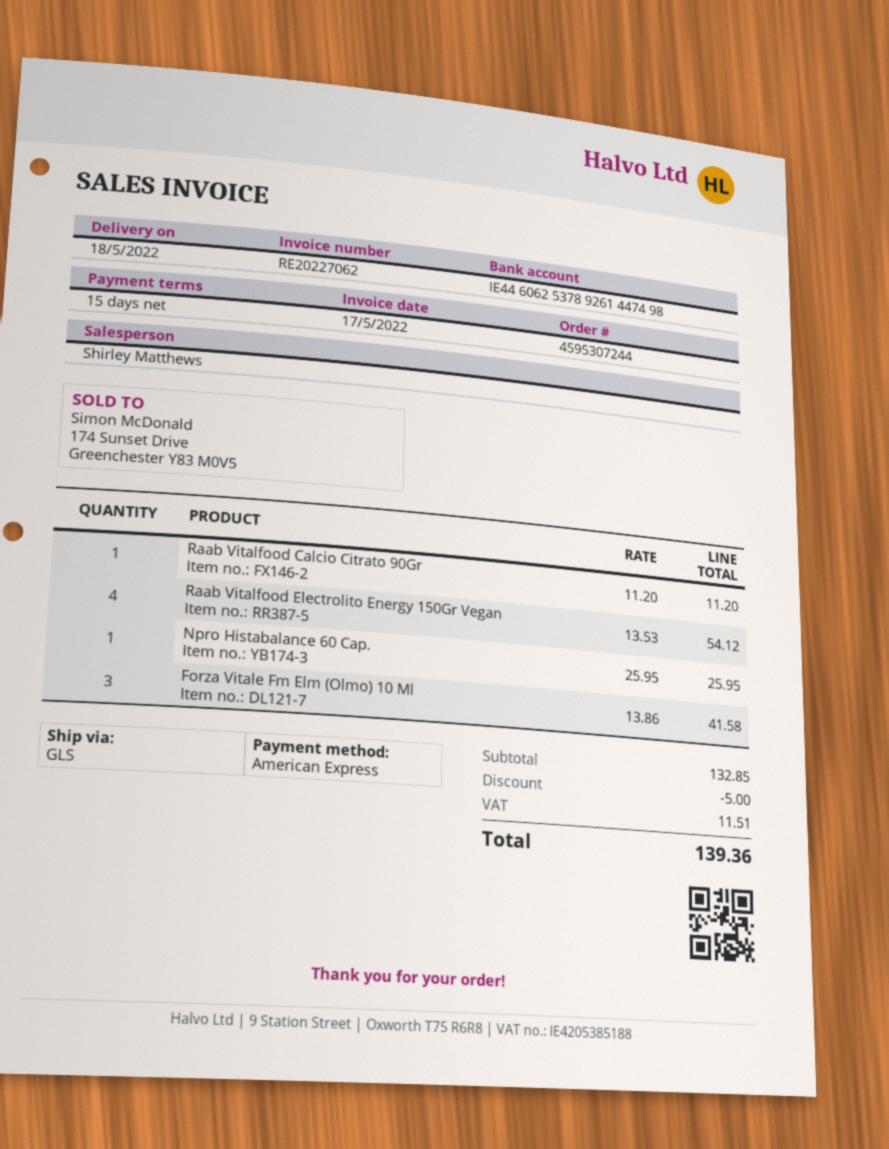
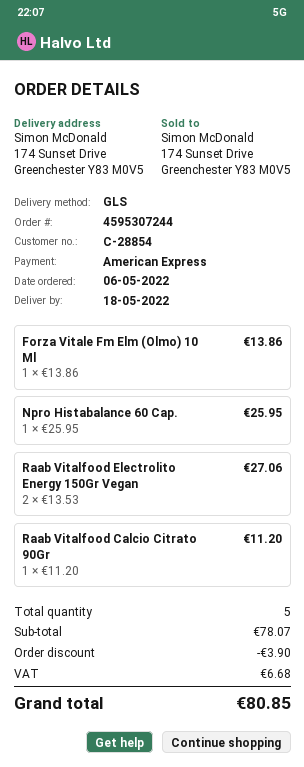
Raab Vitalfood Electrolito Energy 150Gr Vegan: 4 x 13.53 = 54.12 -> 2 x 13.53 = 27.06
Forza Vitale Fm Elm (Olmo) 10 Ml: 3 x 13.86 = 41.58 -> 1 x 13.86 = 13.86
subtotal: 132.85 -> 78.07
discount: 5.00 -> 3.90
tax: 11.51 -> 6.68
total: 139.36 -> 80.85

